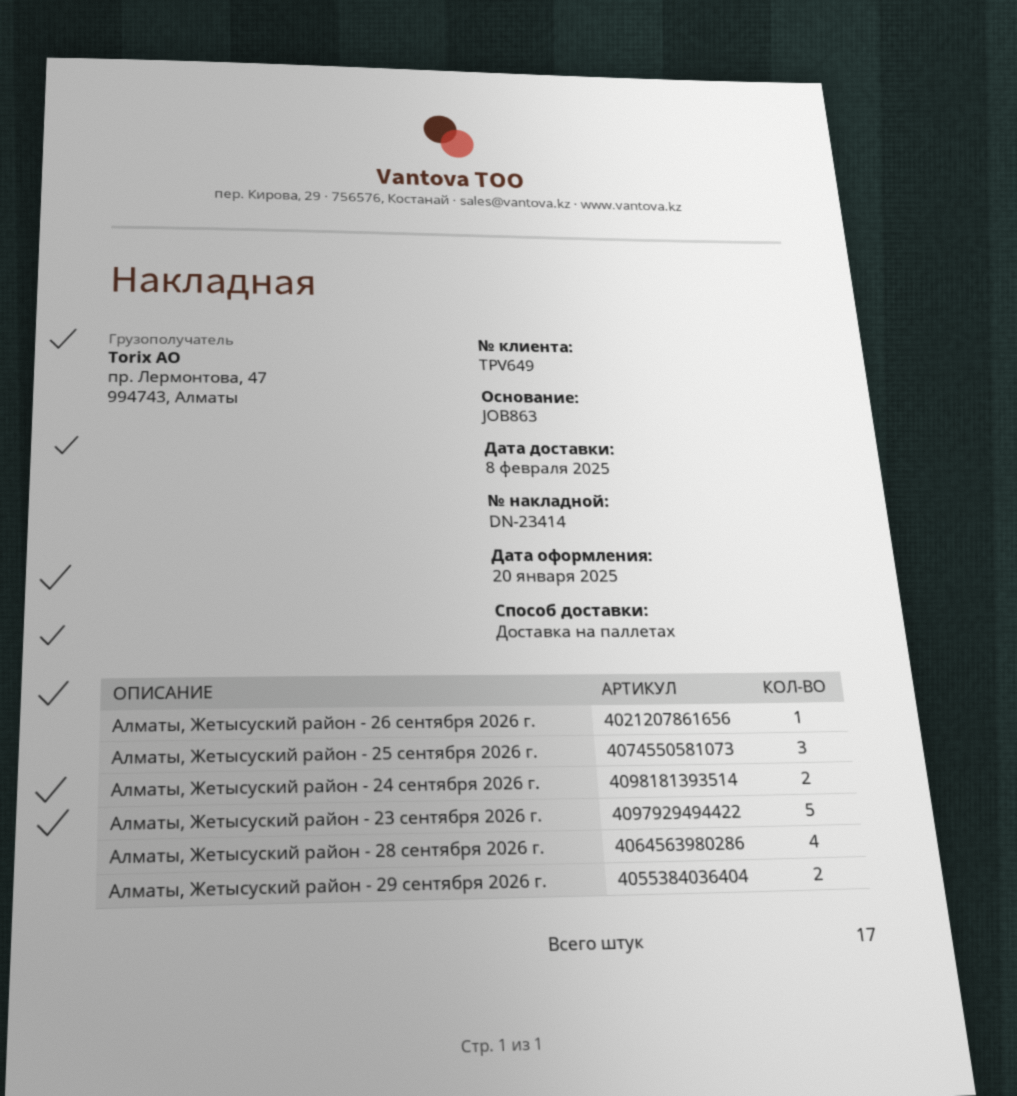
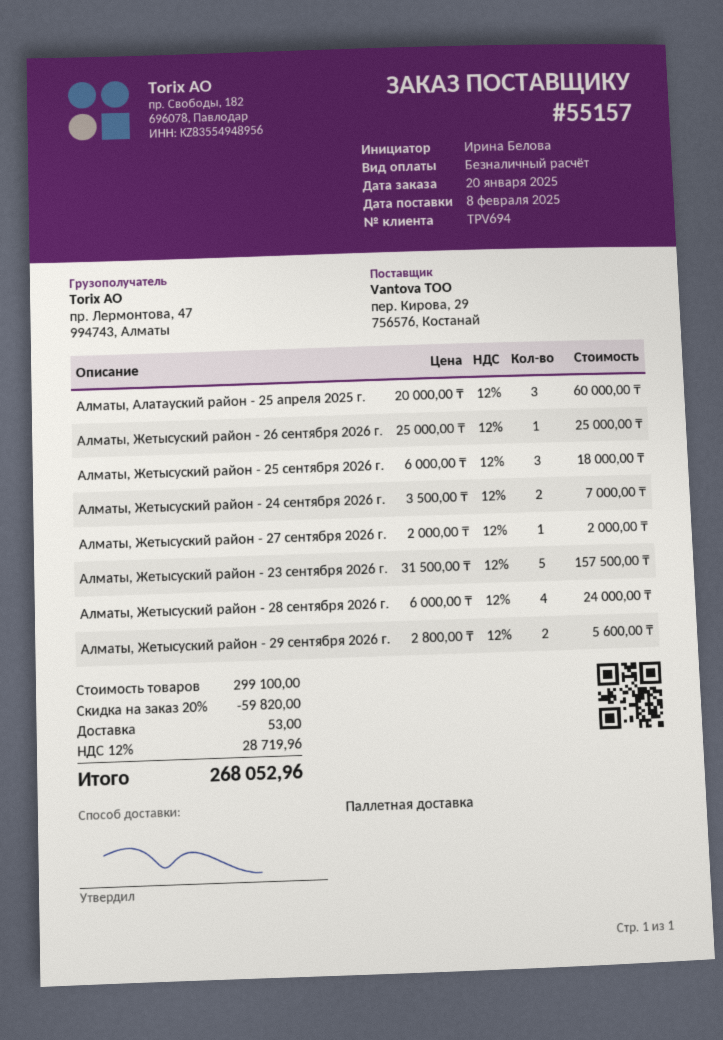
customer number: TPV649 -> TPV694
Алматы, Алатауский район - 25 апреля 2025 г.: none -> 3
Алматы, Жетысуский район - 27 сентября 2026 г.: none -> 1

